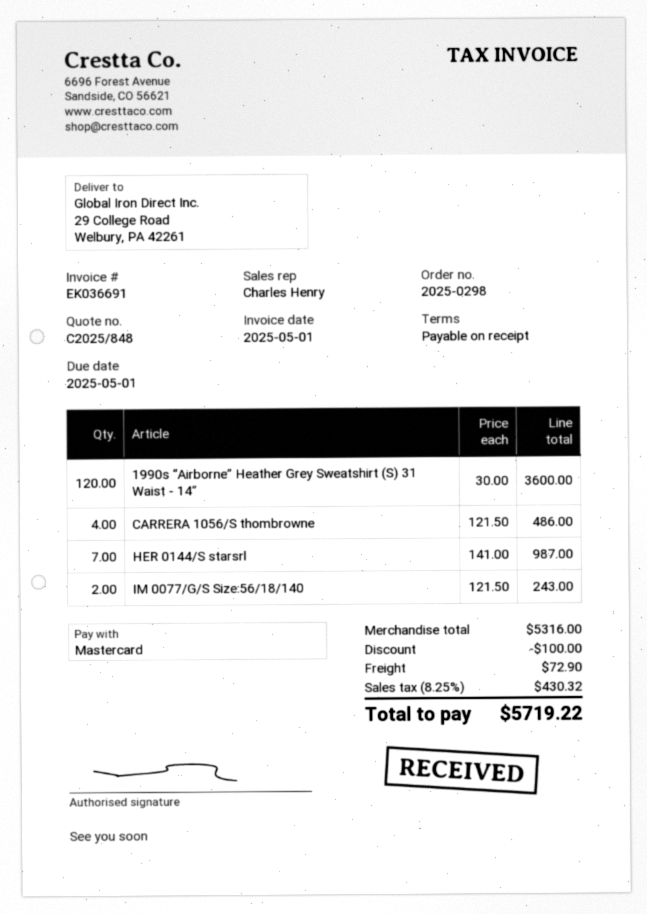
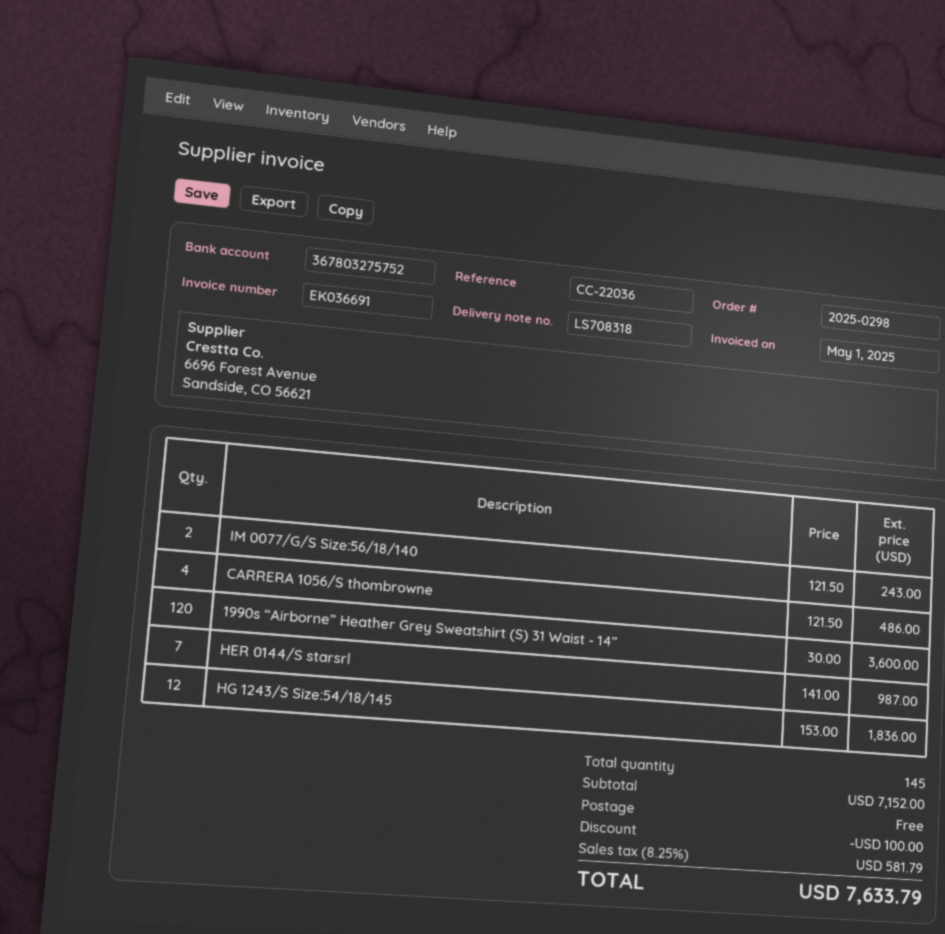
HG 1243/S Size:54/18/145: none -> 12 x 153.00 = 1836.00
subtotal: 5316.00 -> 7152.00
shipping: 72.90 -> 0.00
tax: 8.25% = 430.32 -> 8.25% = 581.79
total: 5719.22 -> 7633.79

